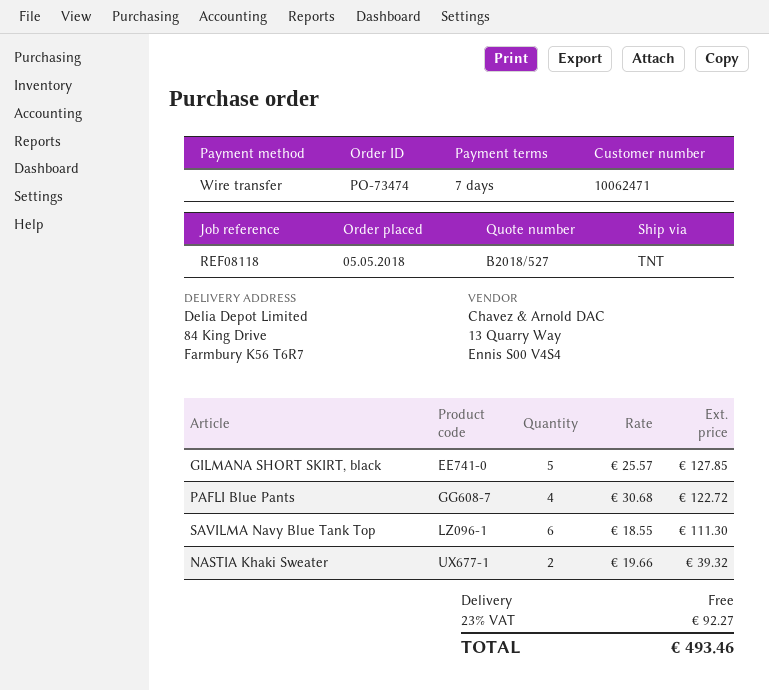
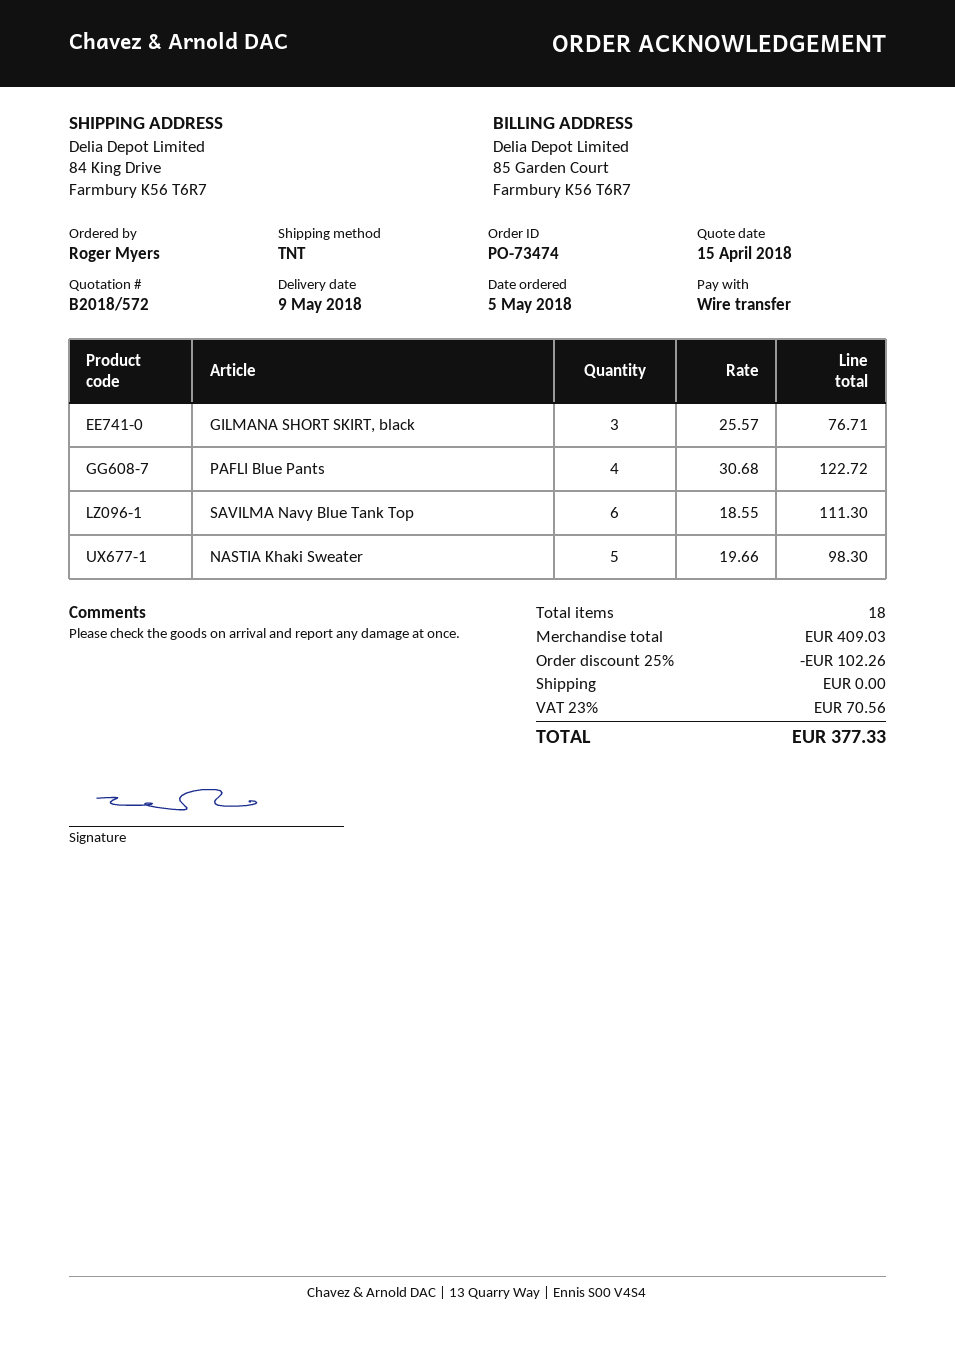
quote number: B2018/527 -> B2018/572
GILMANA SHORT SKIRT, black: 5 x 25.57 = 127.85 -> 3 x 25.57 = 76.71
NASTIA Khaki Sweater: 2 x 19.66 = 39.32 -> 5 x 19.66 = 98.30
discount: none -> 25% = 102.26
tax: 23% = 92.27 -> 23% = 70.56
total: 493.46 -> 377.33

